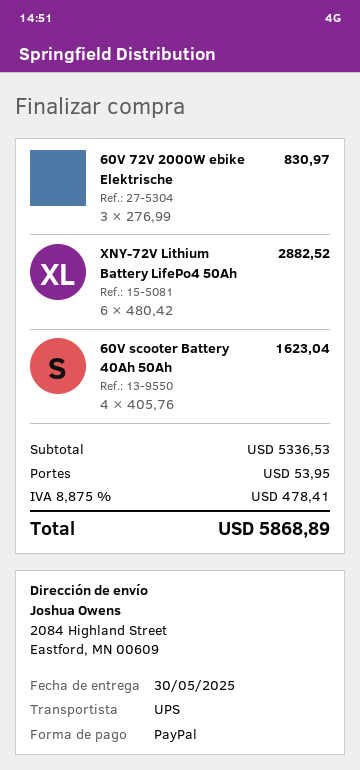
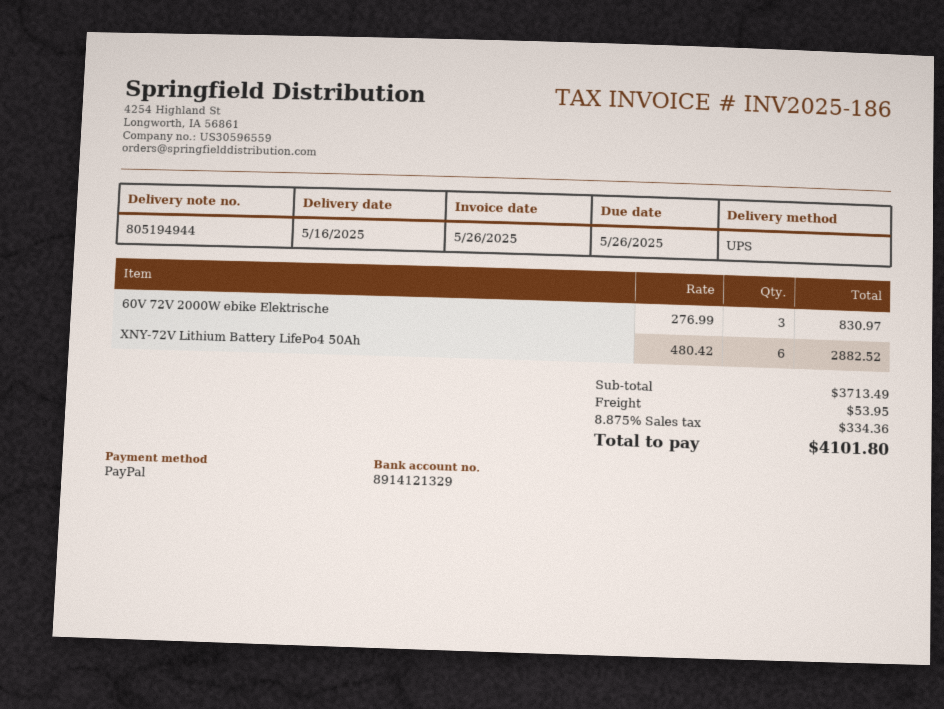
delivery date: 2025-05-30 -> 2025-05-16
60V scooter Battery 40Ah 50Ah: 4 x 405.76 = 1623.04 -> none
subtotal: 5336.53 -> 3713.49
tax: 8.875% = 478.41 -> 8.875% = 334.36
total: 5868.89 -> 4101.80

